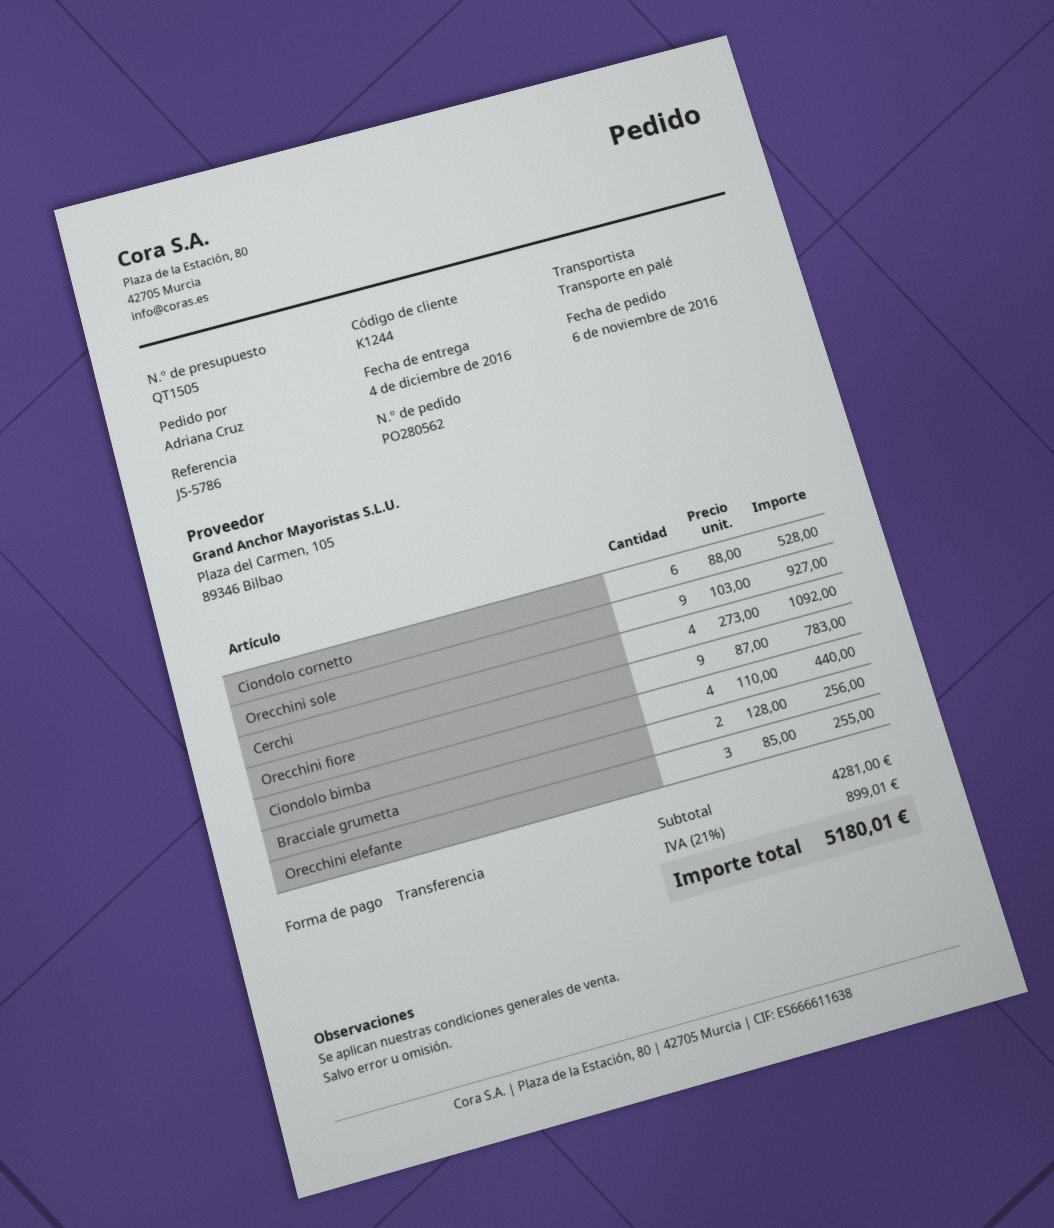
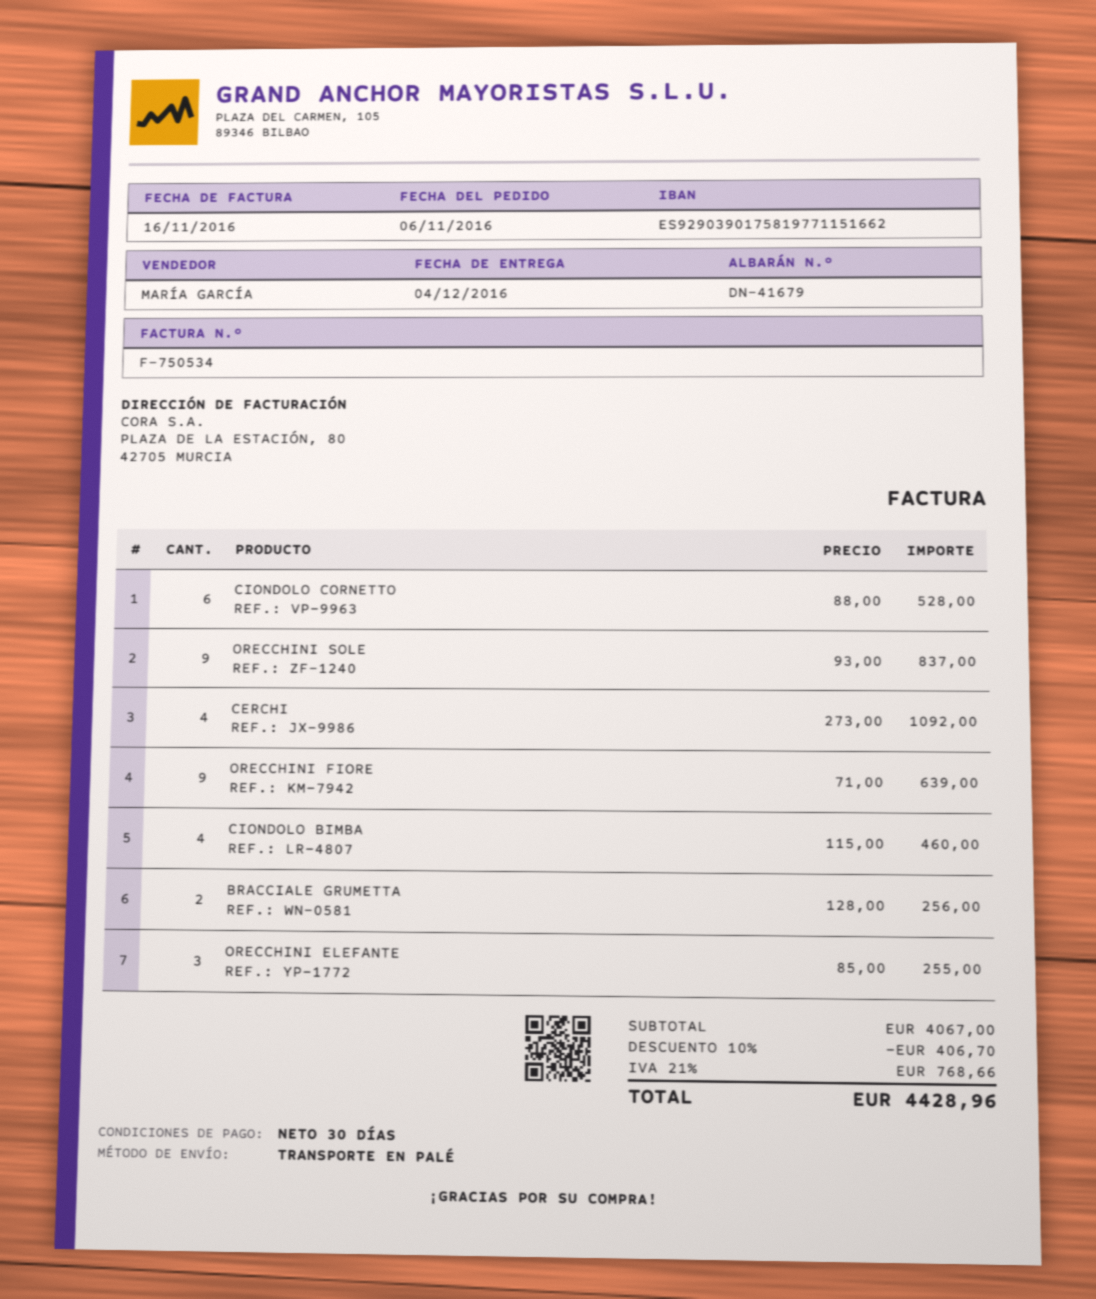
Orecchini sole: 9 x 103.00 = 927.00 -> 9 x 93.00 = 837.00
Orecchini fiore: 9 x 87.00 = 783.00 -> 9 x 71.00 = 639.00
Ciondolo bimba: 4 x 110.00 = 440.00 -> 4 x 115.00 = 460.00
subtotal: 4281.00 -> 4067.00
discount: none -> 10% = 406.70
tax: 21% = 899.01 -> 21% = 768.66
total: 5180.01 -> 4428.96

